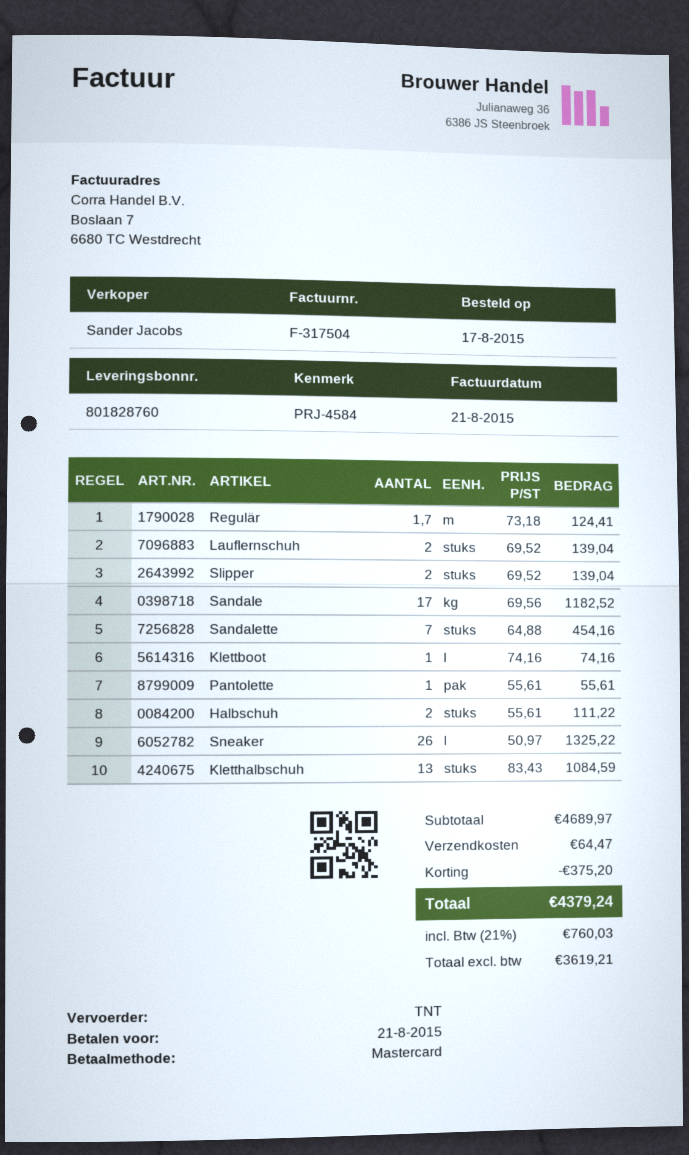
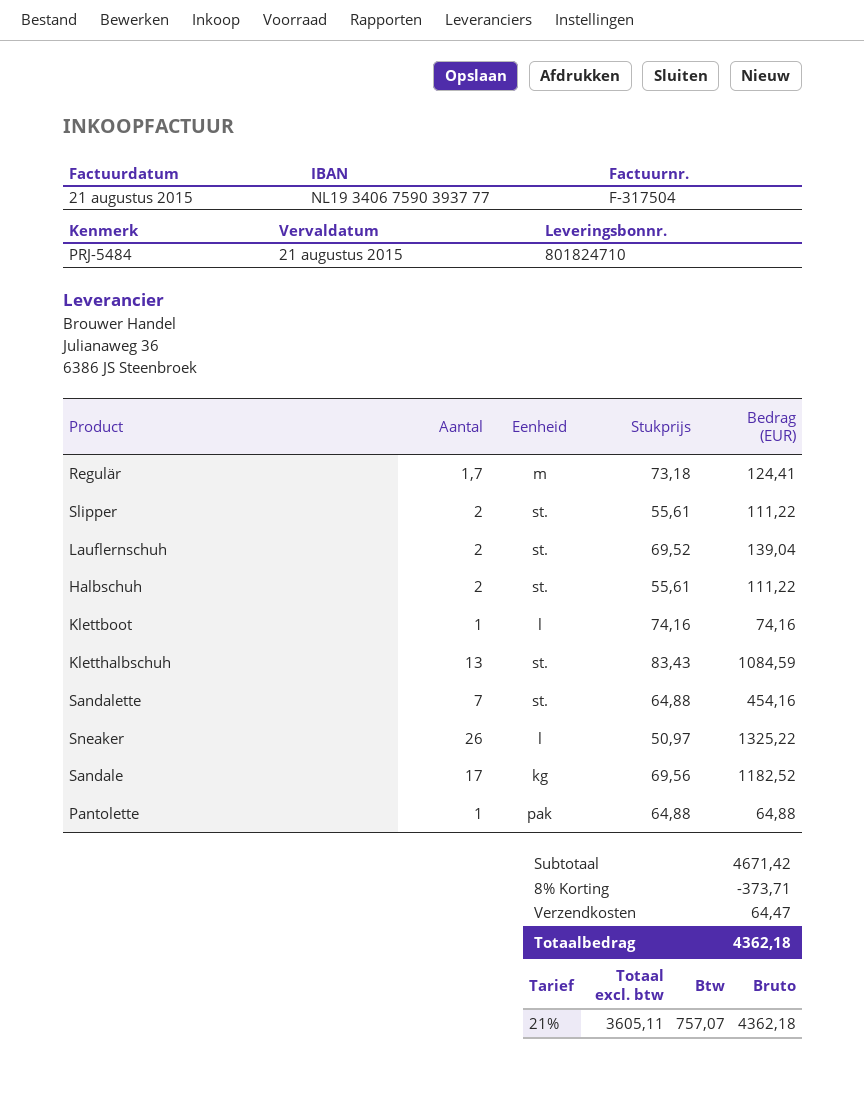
delivery note number: 801828760 -> 801824710
reference: PRJ-4584 -> PRJ-5484
Slipper: 2 x 69.52 = 139.04 -> 2 x 55.61 = 111.22
Pantolette: 1 x 55.61 = 55.61 -> 1 x 64.88 = 64.88
subtotal: 4689.97 -> 4671.42
discount: 375.20 -> 373.71
net: 3619.21 -> 3605.11
tax: 21% = 760.03 -> 21% = 757.07
total: 4379.24 -> 4362.18

